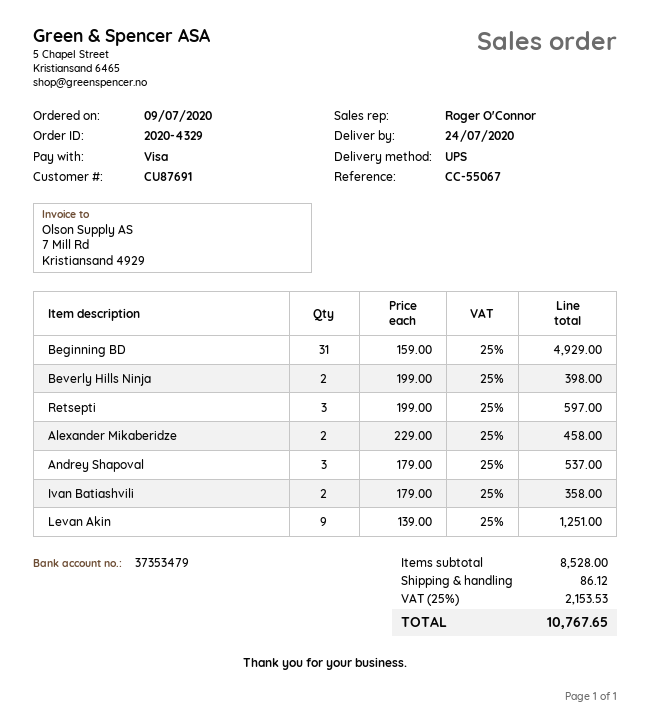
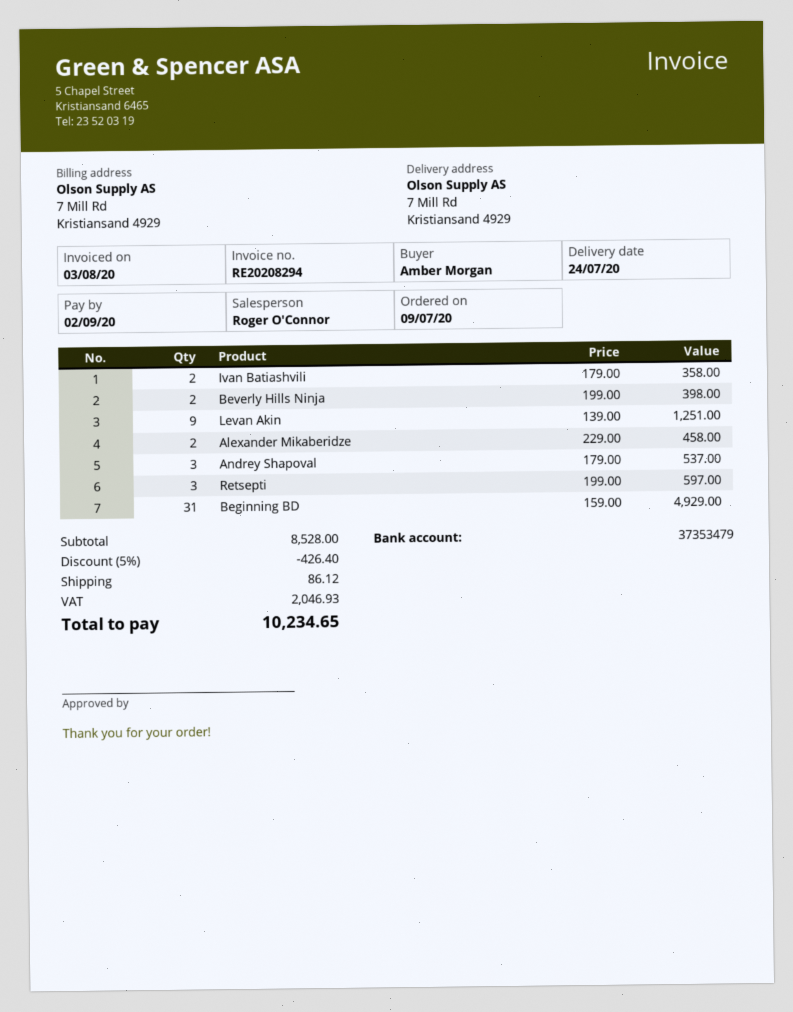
discount: none -> 5% = 426.40
tax: 2153.53 -> 2046.93
total: 10767.65 -> 10234.65

